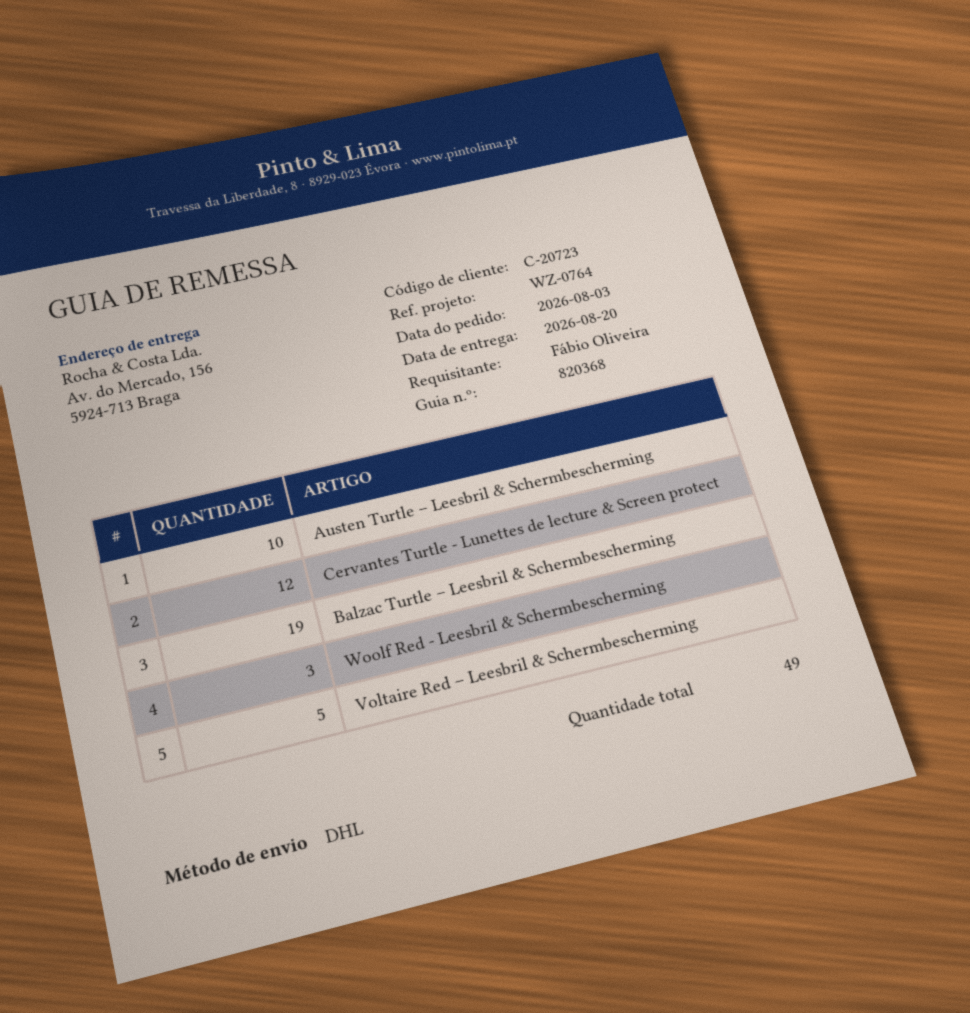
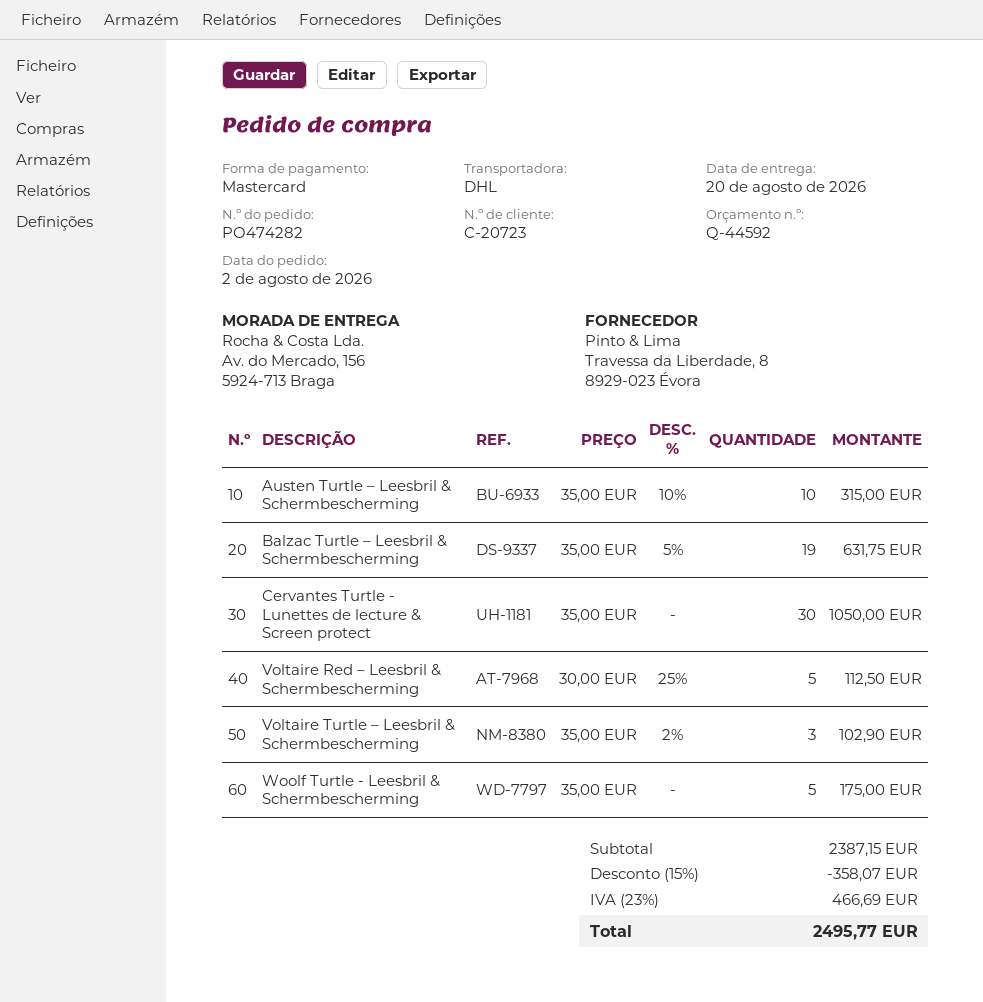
order date: 2026-08-03 -> 2026-08-02
Cervantes Turtle - Lunettes de lecture & Screen protect: 12 -> 30
Woolf Red - Leesbril & Schermbescherming: 3 -> none
Voltaire Turtle – Leesbril & Schermbescherming: none -> 3
Woolf Turtle - Leesbril & Schermbescherming: none -> 5

